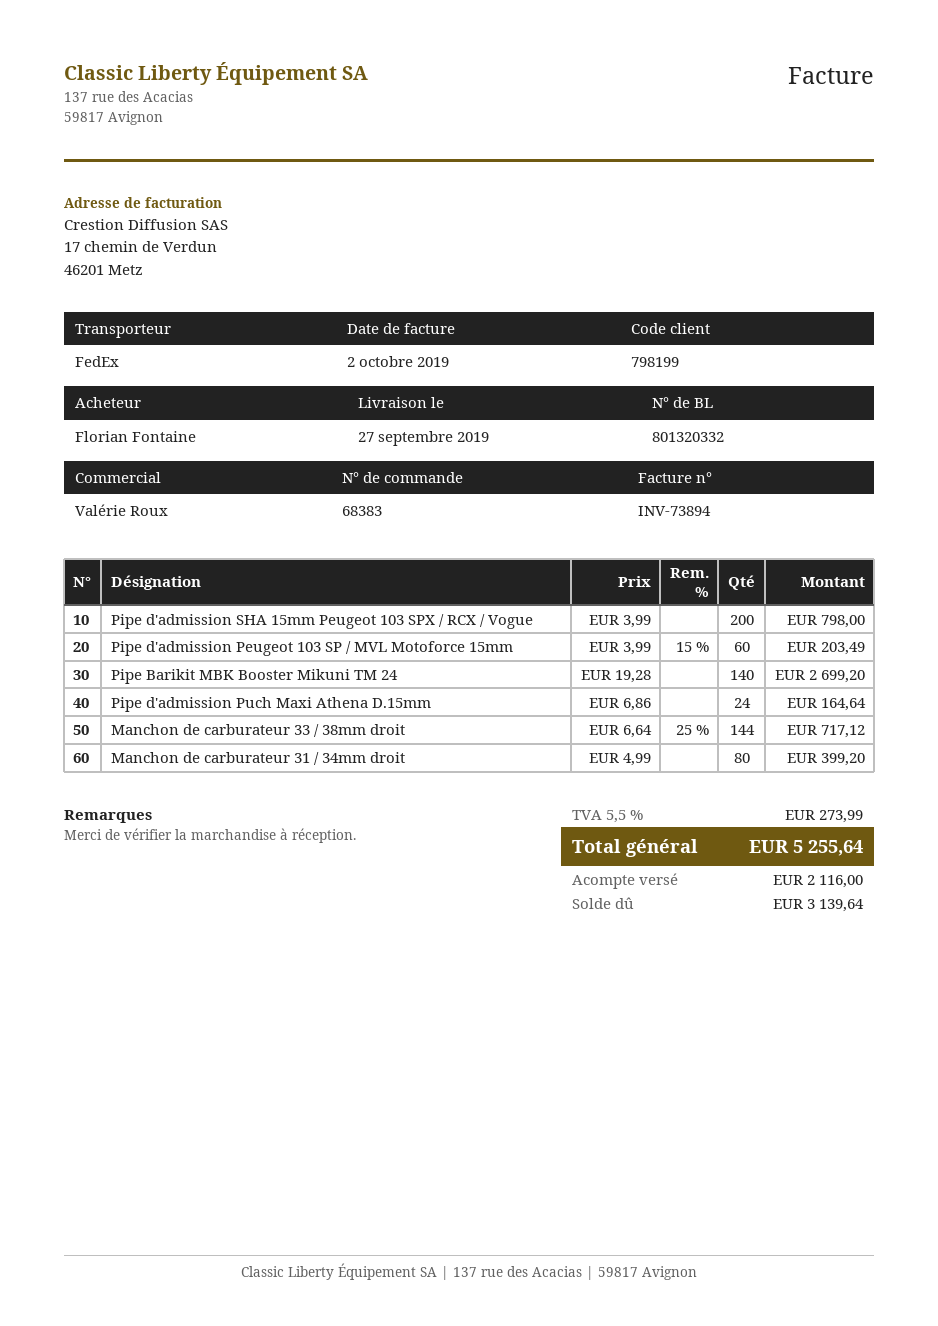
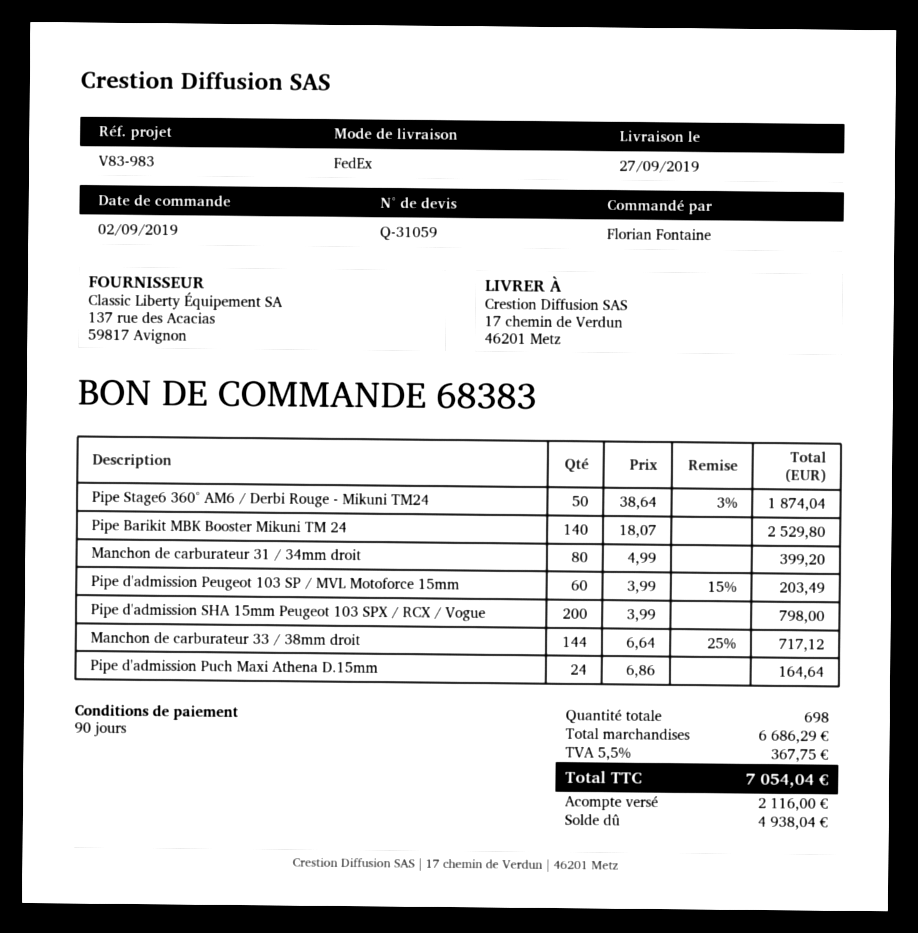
Pipe Barikit MBK Booster Mikuni TM 24: 140 x 19.28 = 2699.20 -> 140 x 18.07 = 2529.80
Pipe Stage6 360° AM6 / Derbi Rouge - Mikuni TM24: none -> 50 x 38.64 - 3% = 1874.04
tax: 5.5% = 273.99 -> 5.5% = 367.75
total: 5255.64 -> 7054.04
balance: 3139.64 -> 4938.04

